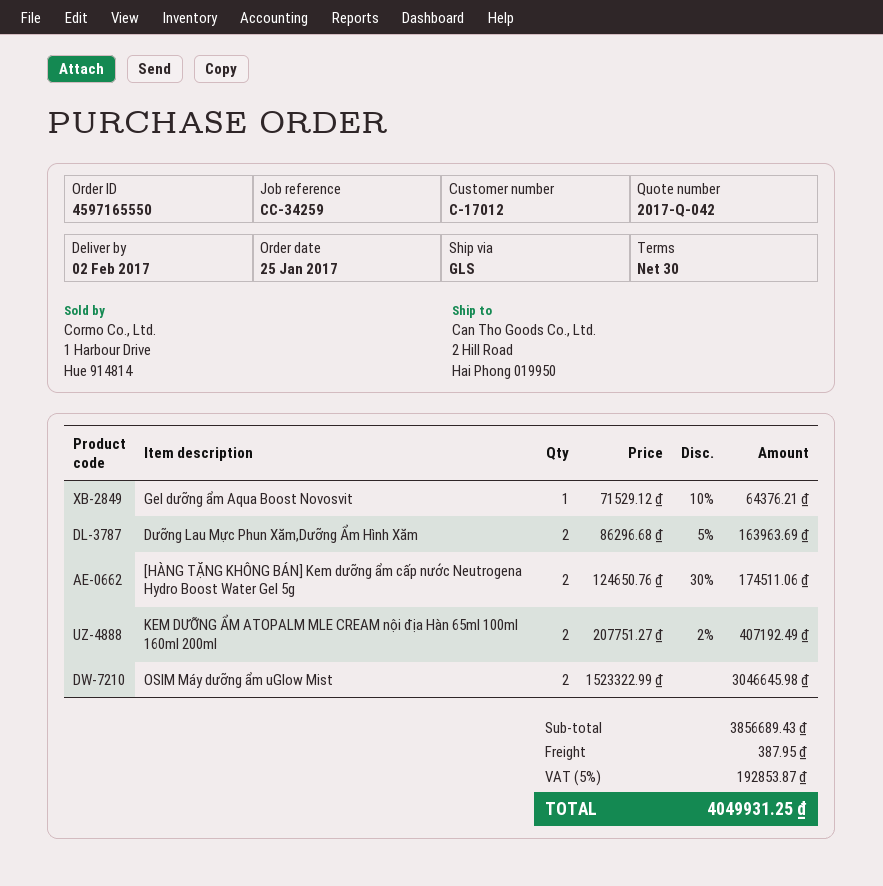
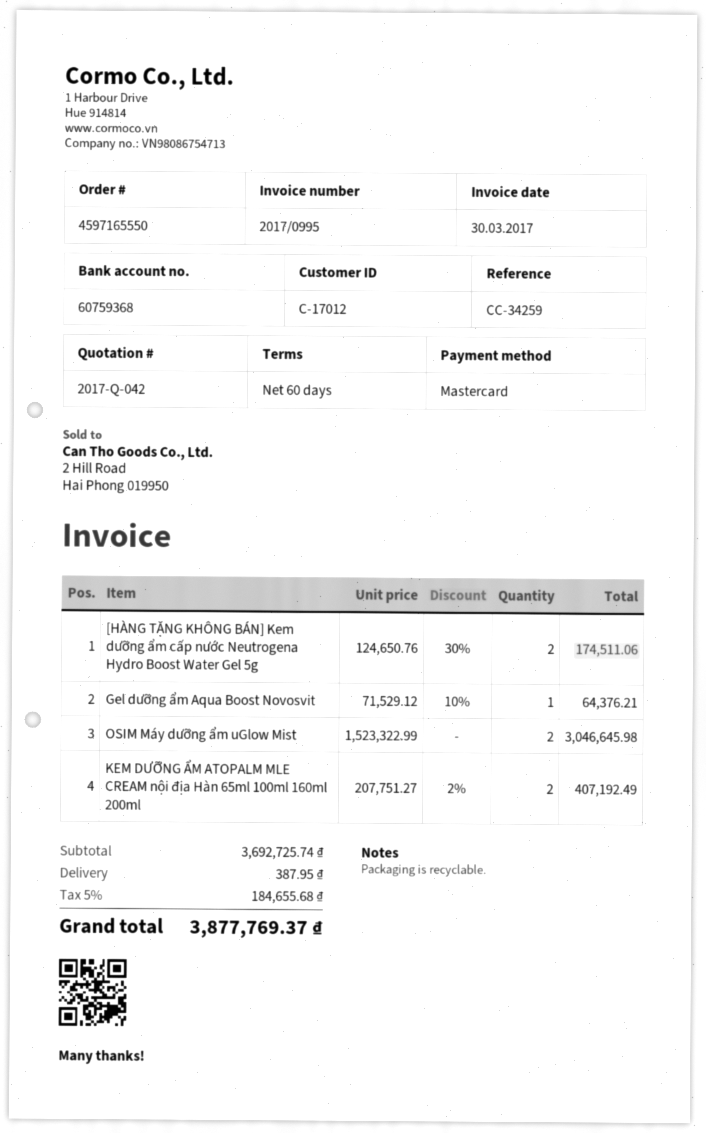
payment terms: 30 days -> 60 days
Dưỡng Lau Mực Phun Xăm,Dưỡng Ẩm Hình Xăm: 2 x 86296.68 - 5% = 163963.69 -> none
subtotal: 3856689.43 -> 3692725.74
tax: 5% = 192853.87 -> 5% = 184655.68
total: 4049931.25 -> 3877769.37

